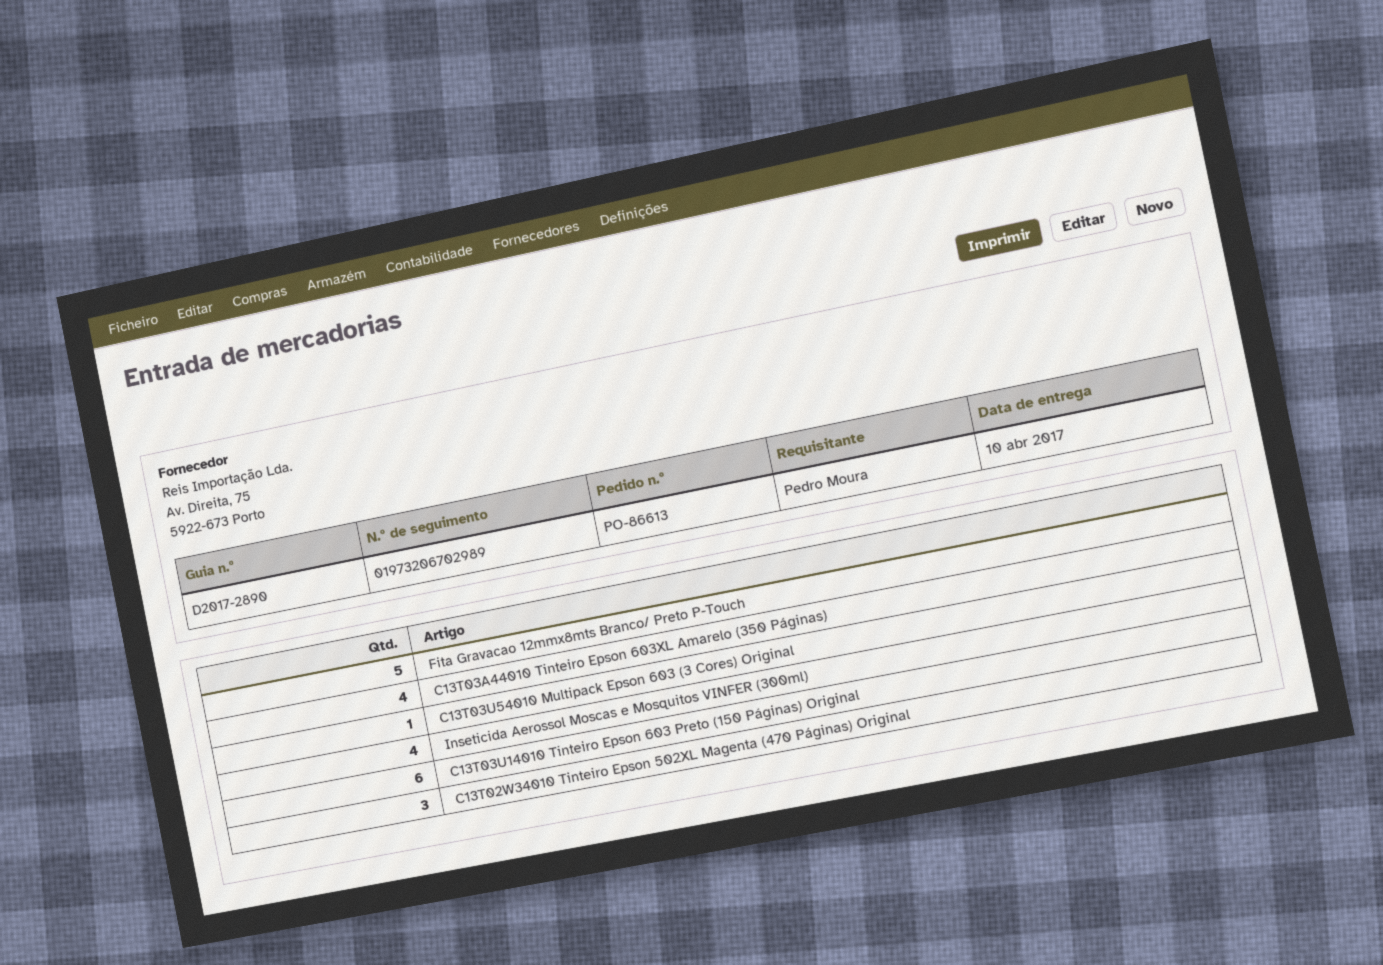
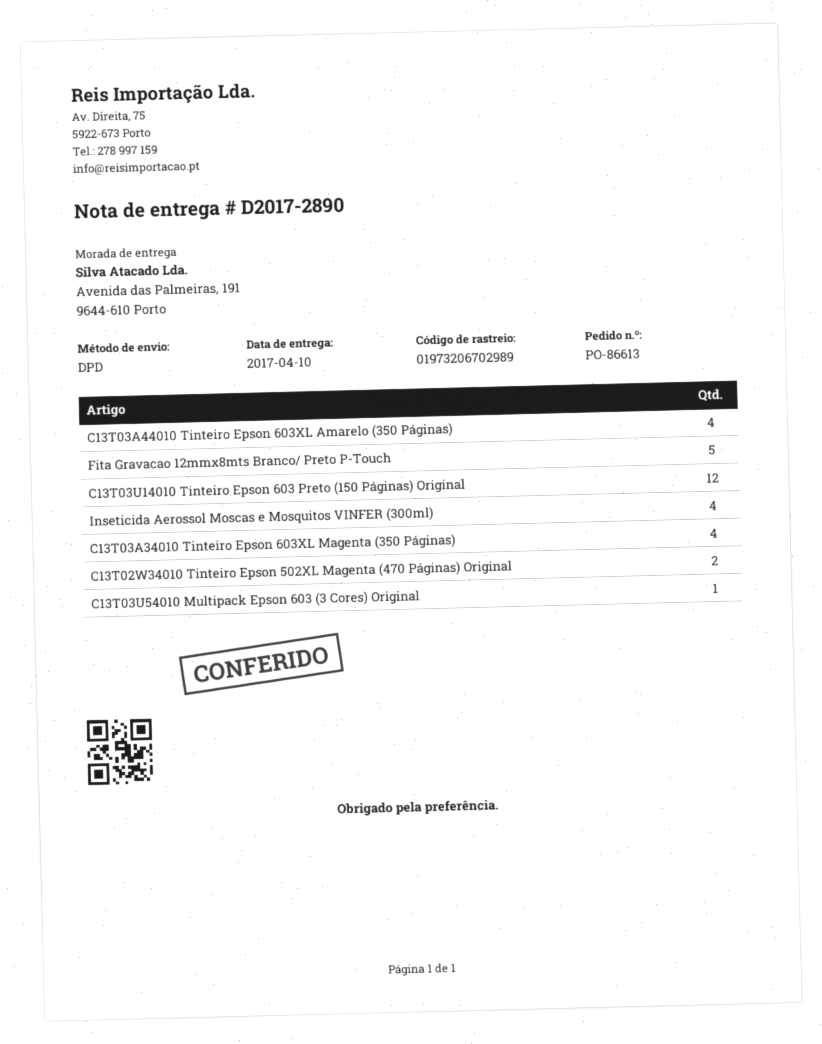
C13T03U14010 Tinteiro Epson 603 Preto (150 Páginas) Original: 6 -> 12
C13T02W34010 Tinteiro Epson 502XL Magenta (470 Páginas) Original: 3 -> 2
C13T03A34010 Tinteiro Epson 603XL Magenta (350 Páginas): none -> 4

